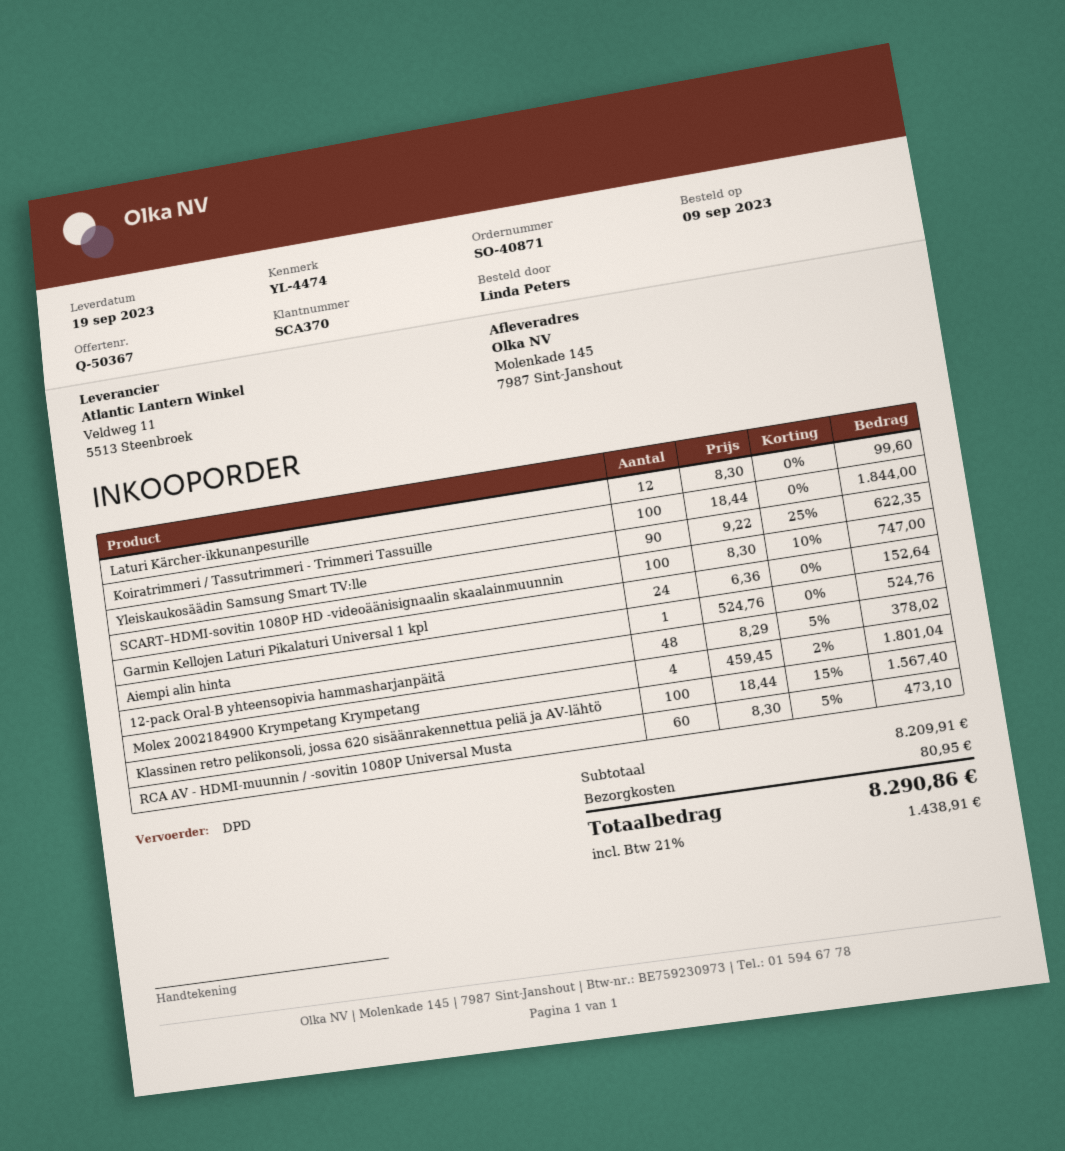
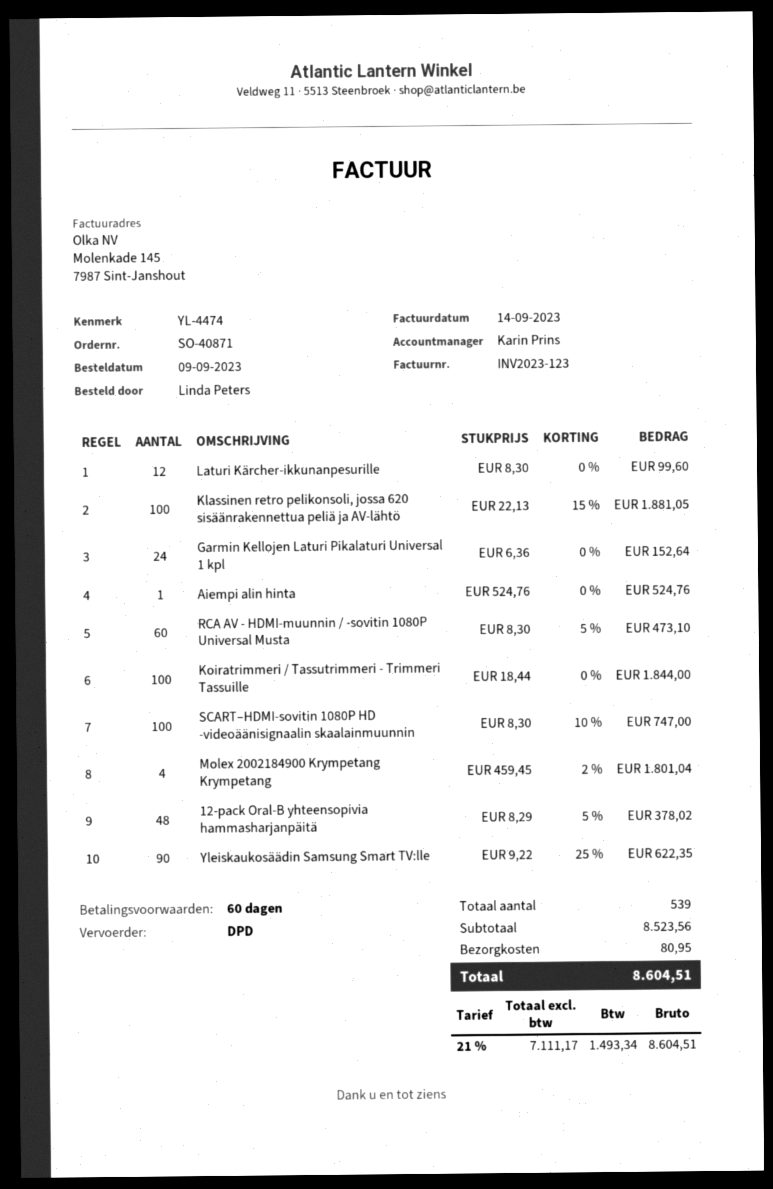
Klassinen retro pelikonsoli, jossa 620 sisäänrakennettua peliä ja AV-lähtö: 100 x 18.44 - 15% = 1567.40 -> 100 x 22.13 - 15% = 1881.05
subtotal: 8209.91 -> 8523.56
tax: 21% = 1438.91 -> 21% = 1493.34
total: 8290.86 -> 8604.51

